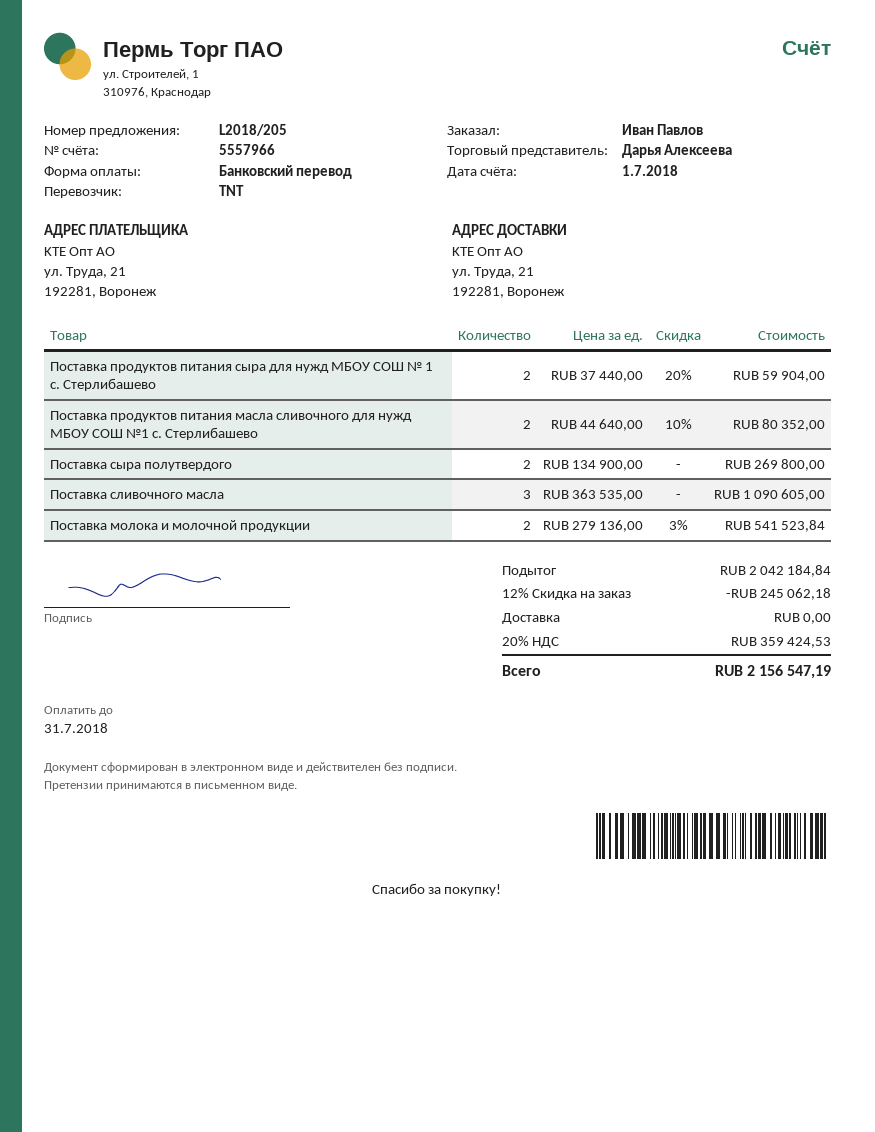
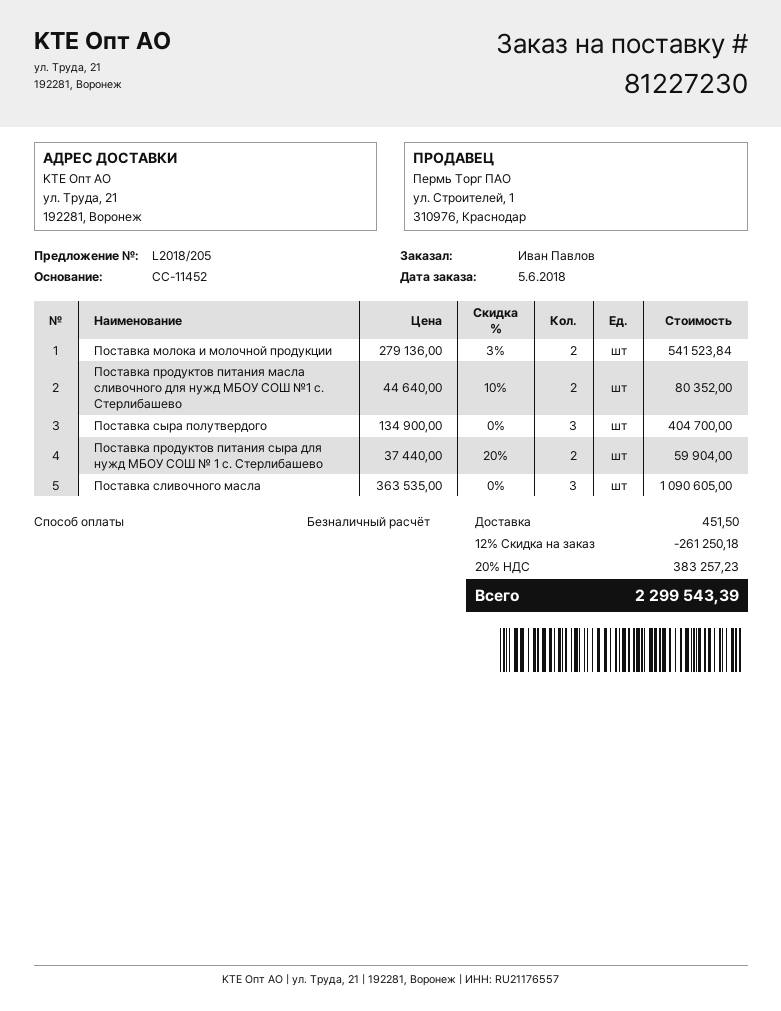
Поставка сыра полутвердого: 2 x 134900.00 = 269800.00 -> 3 x 134900.00 = 404700.00
discount: 12% = 245062.18 -> 12% = 261250.18
shipping: 0.00 -> 451.50
tax: 20% = 359424.53 -> 20% = 383257.23
total: 2156547.19 -> 2299543.39

